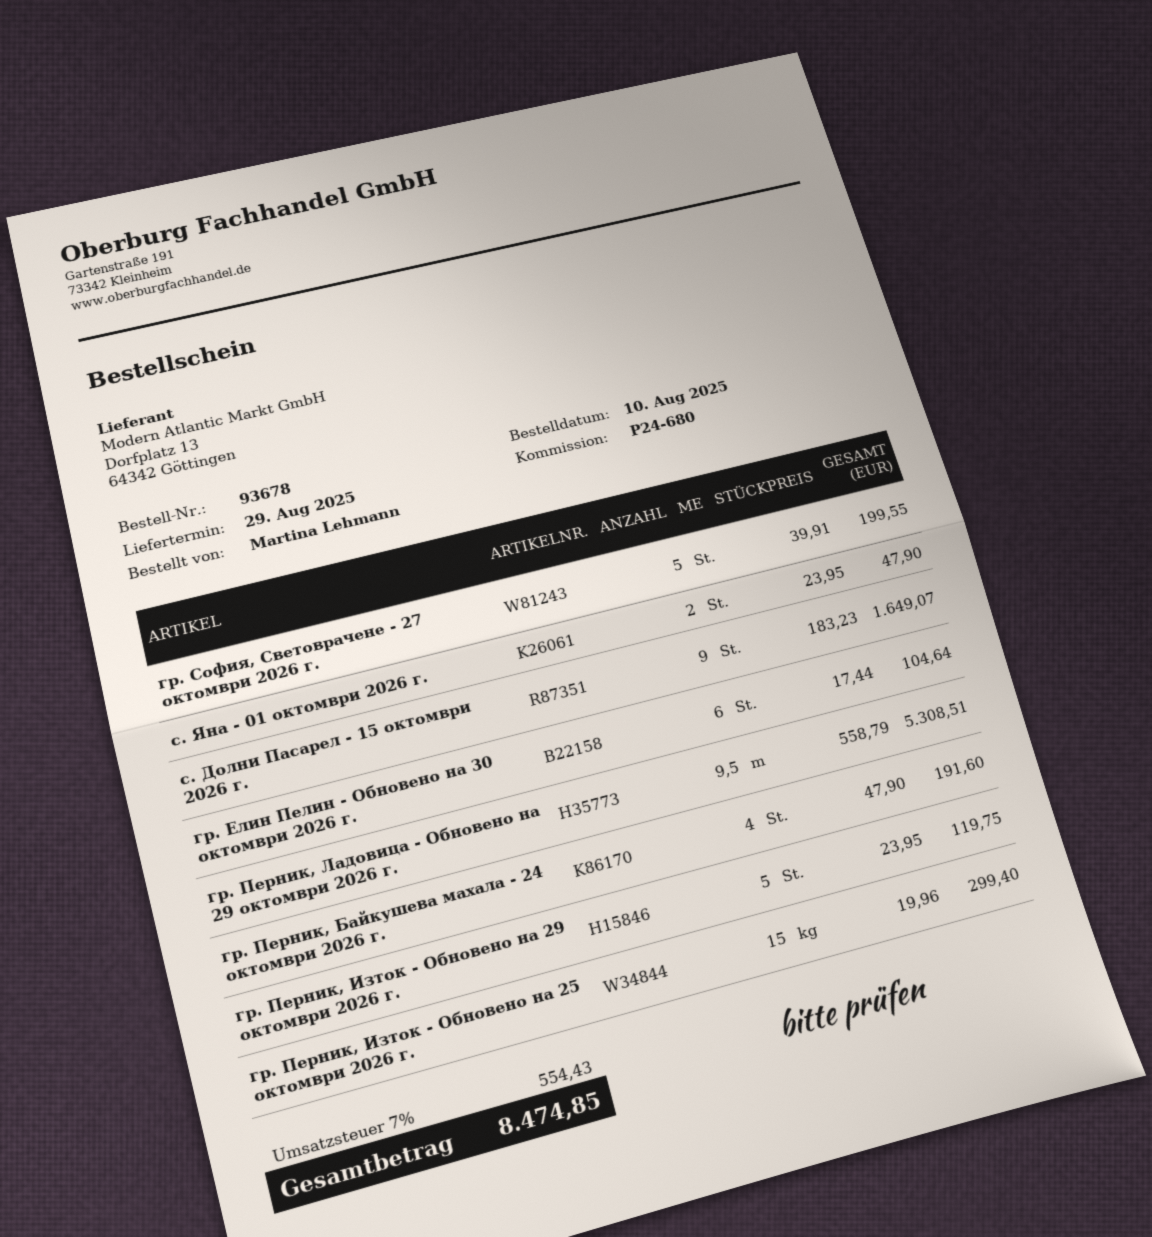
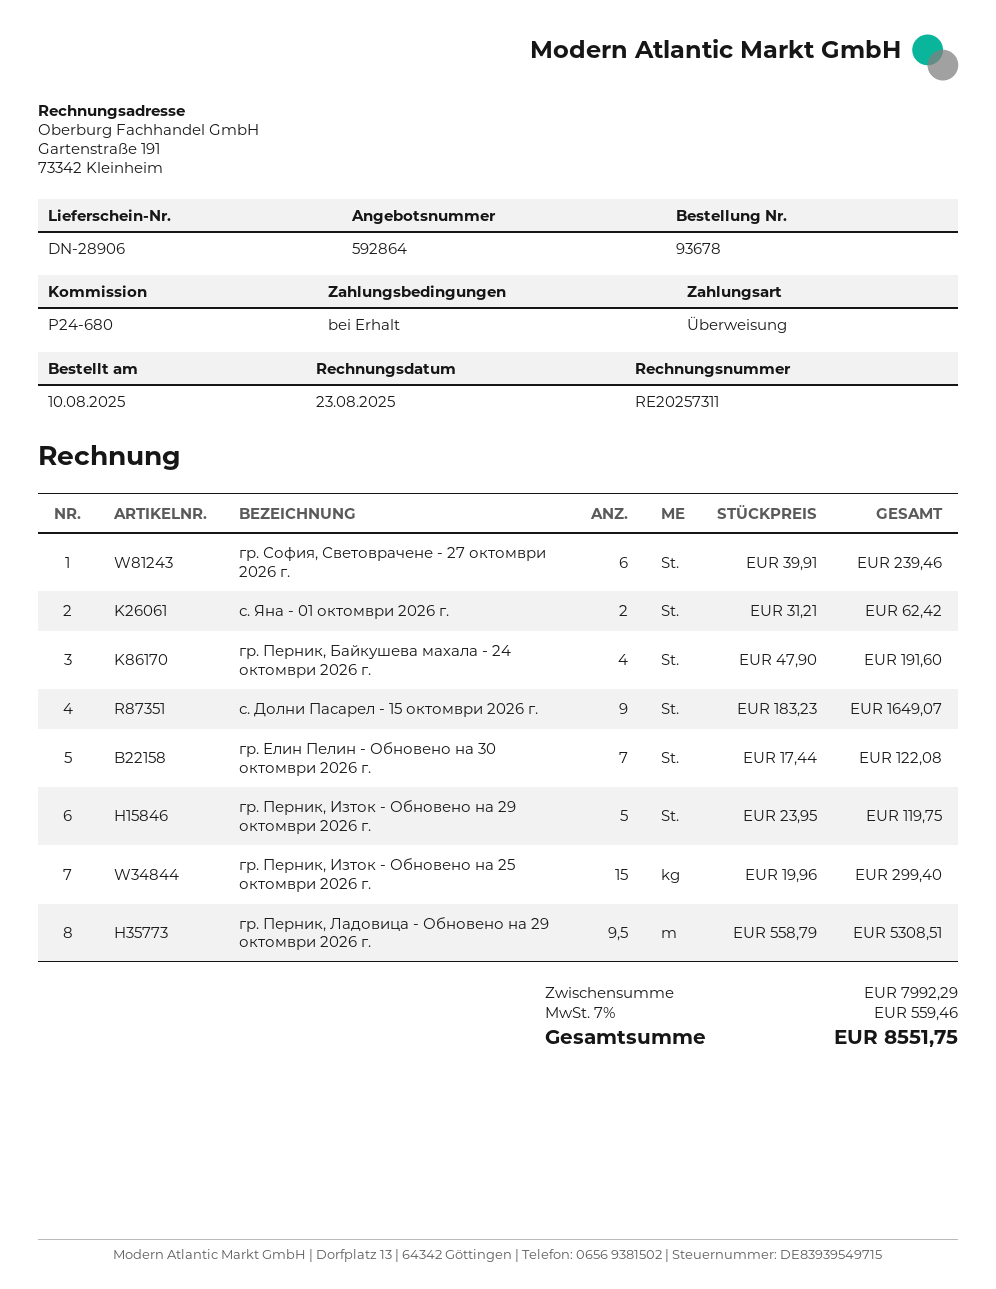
гр. София, Световрачене - 27 октомври 2026 г.: 5 x 39.91 = 199.55 -> 6 x 39.91 = 239.46
с. Яна - 01 октомври 2026 г.: 2 x 23.95 = 47.90 -> 2 x 31.21 = 62.42
гр. Елин Пелин - Обновено на 30 октомври 2026 г.: 6 x 17.44 = 104.64 -> 7 x 17.44 = 122.08
tax: 7% = 554.43 -> 7% = 559.46
total: 8474.85 -> 8551.75

